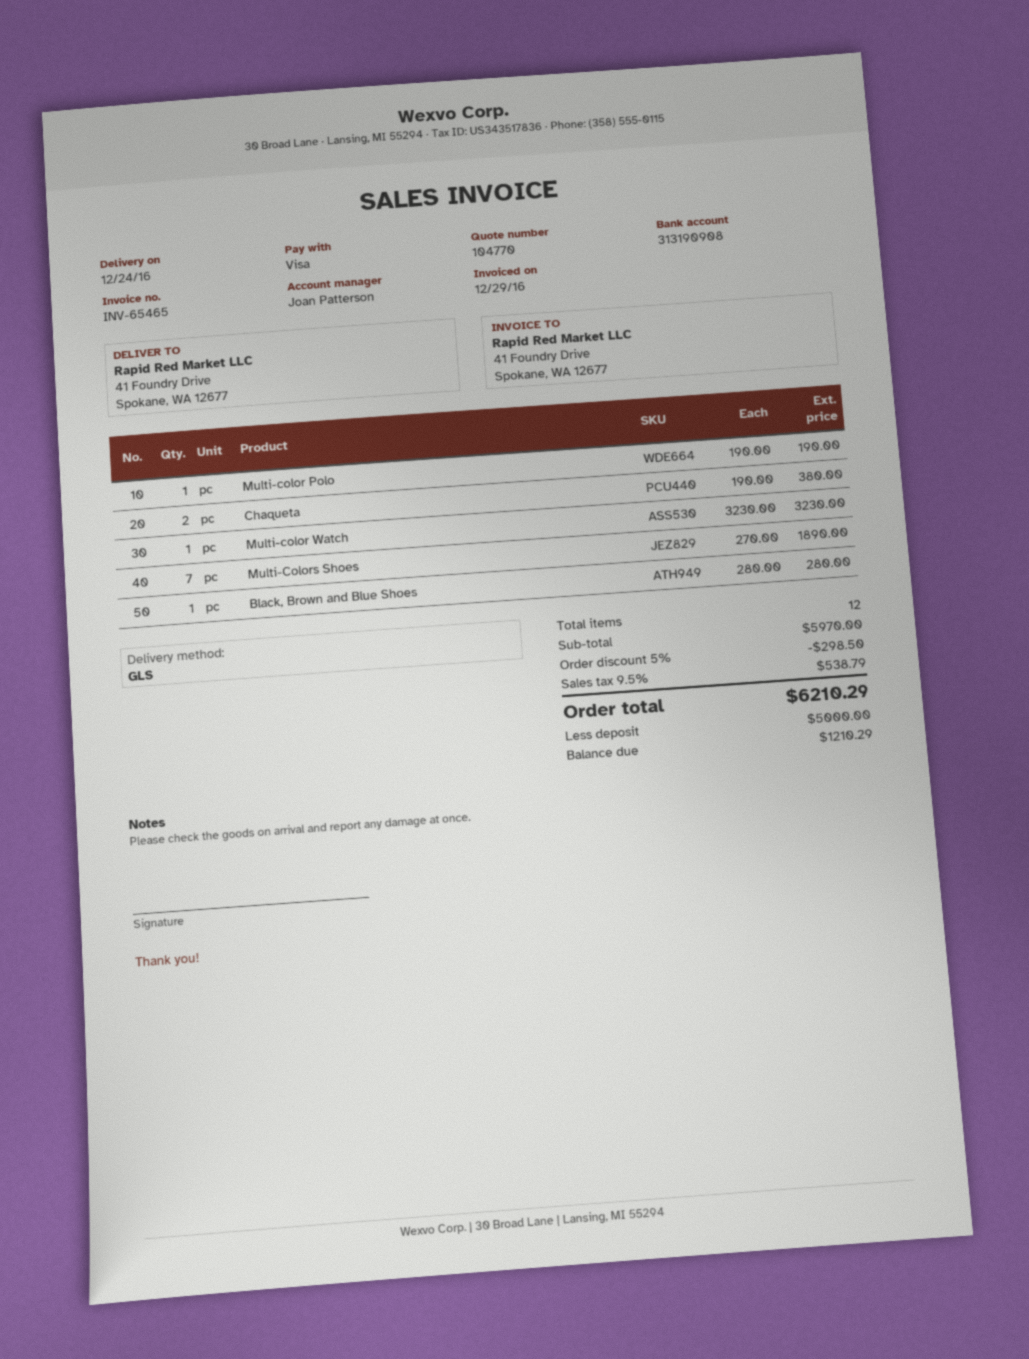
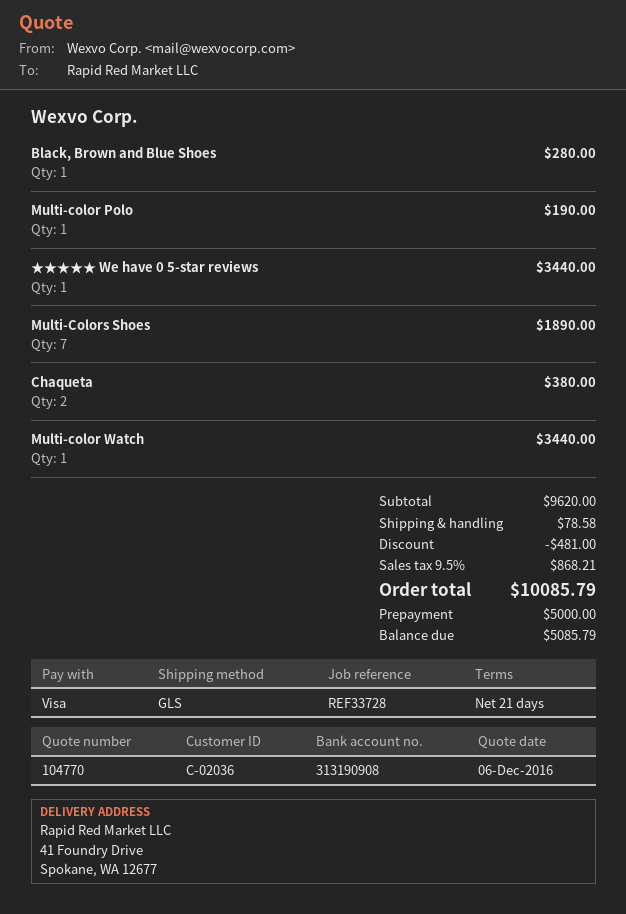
Multi-color Watch: 1 for 3230.00 -> 1 for 3440.00
★★★★★ We have 0 5-star reviews: none -> 1 for 3440.00
subtotal: 5970.00 -> 9620.00
discount: 298.50 -> 481.00
shipping: none -> 78.58
tax: 9.5% = 538.79 -> 9.5% = 868.21
total: 6210.29 -> 10085.79
balance: 1210.29 -> 5085.79

